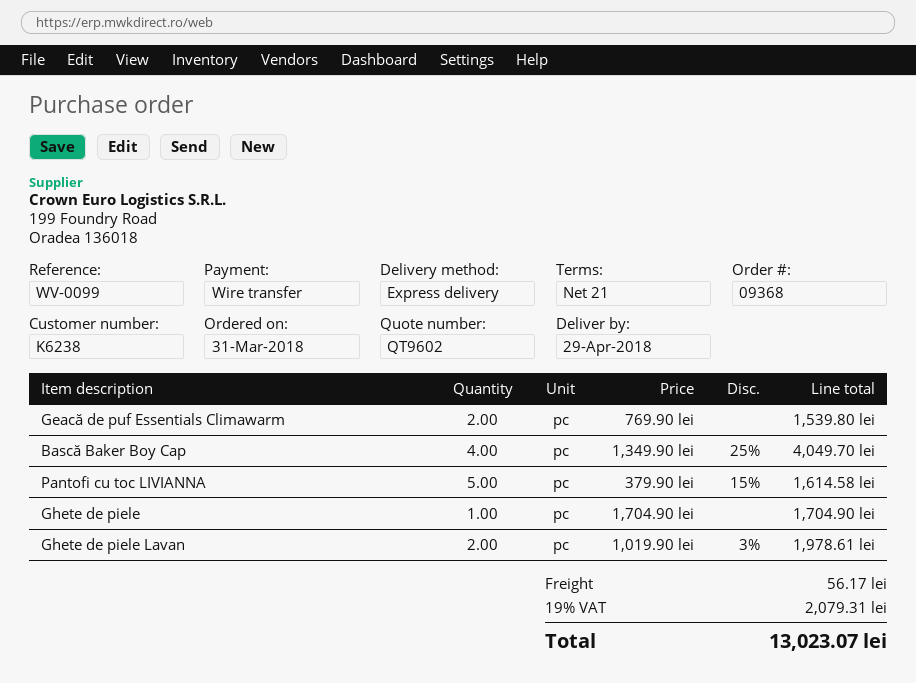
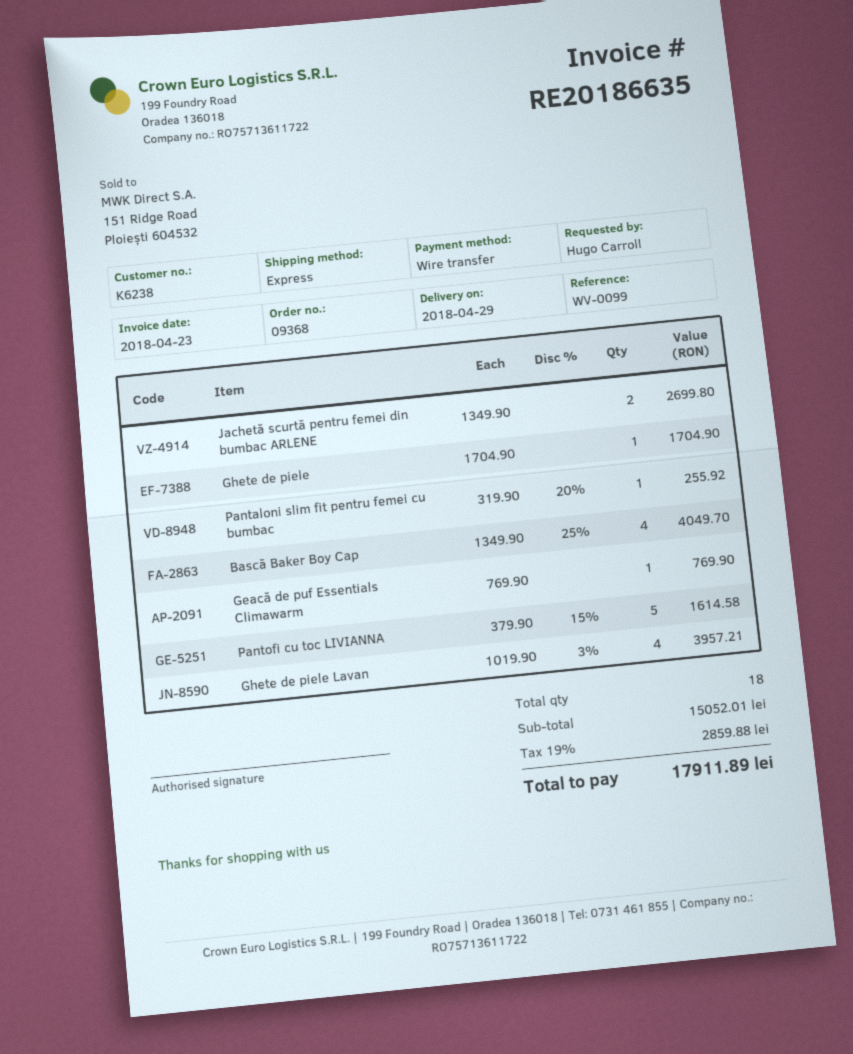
Geacă de puf Essentials Climawarm: 2 x 769.90 = 1539.80 -> 1 x 769.90 = 769.90
Ghete de piele Lavan: 2 x 1019.90 - 3% = 1978.61 -> 4 x 1019.90 - 3% = 3957.21
Jachetă scurtă pentru femei din bumbac ARLENE: none -> 2 x 1349.90 = 2699.80
Pantaloni slim fit pentru femei cu bumbac: none -> 1 x 319.90 - 20% = 255.92
shipping: 56.17 -> none
tax: 19% = 2079.31 -> 19% = 2859.88
total: 13023.07 -> 17911.89

